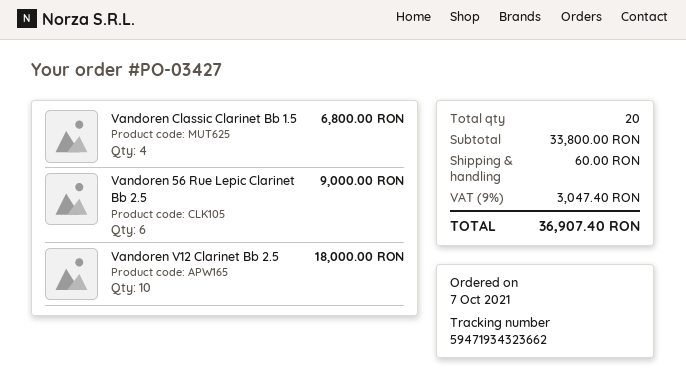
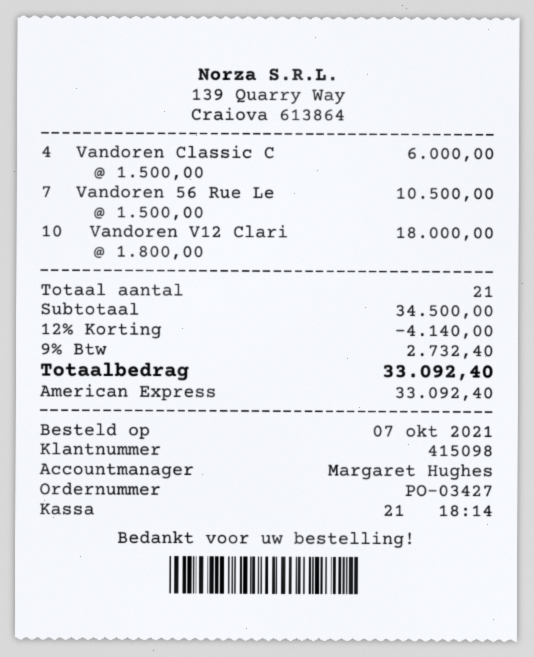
Vandoren Classic Clarinet Bb 1.5: 4 for 6800.00 -> 4 for 6000.00
Vandoren 56 Rue Lepic Clarinet Bb 2.5: 6 for 9000.00 -> 7 for 10500.00
total quantity: 20 -> 21
subtotal: 33800.00 -> 34500.00
discount: none -> 12% = 4140.00
shipping: 60.00 -> none
tax: 9% = 3047.40 -> 9% = 2732.40
total: 36907.40 -> 33092.40

